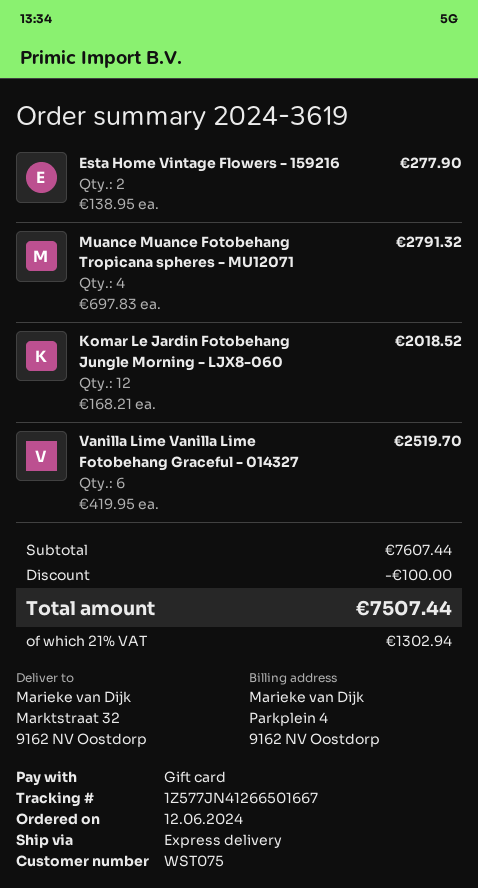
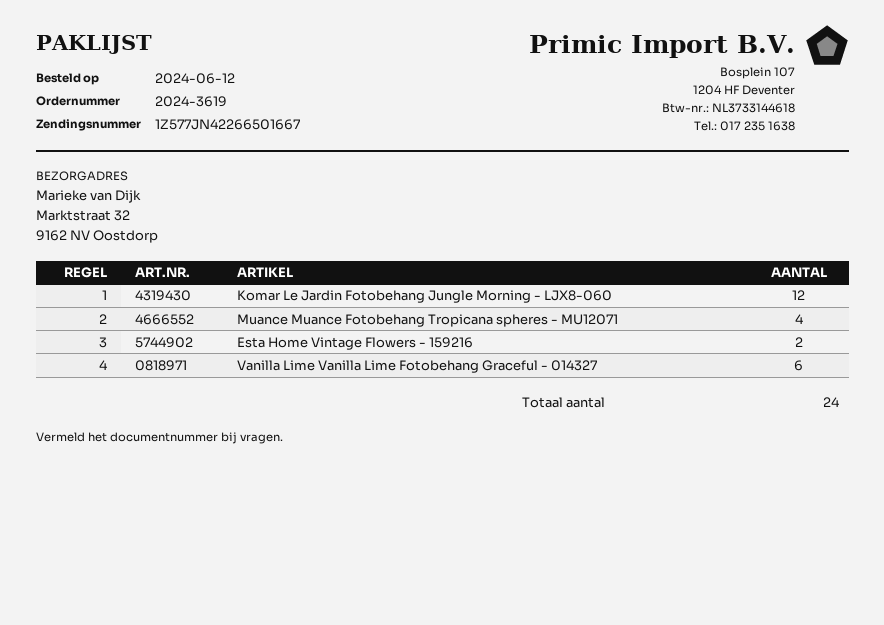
tracking number: 1Z577JN41266501667 -> 1Z577JN42266501667

